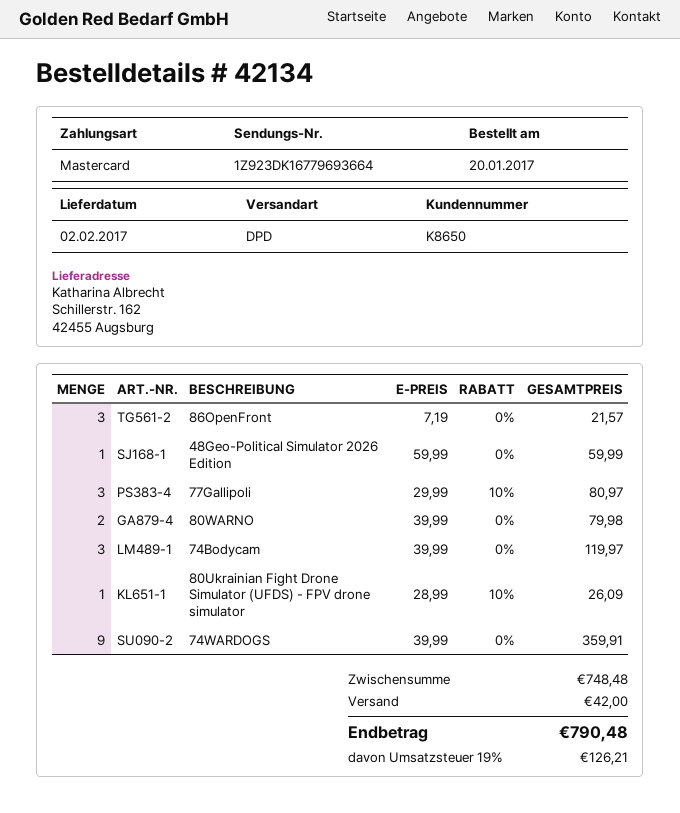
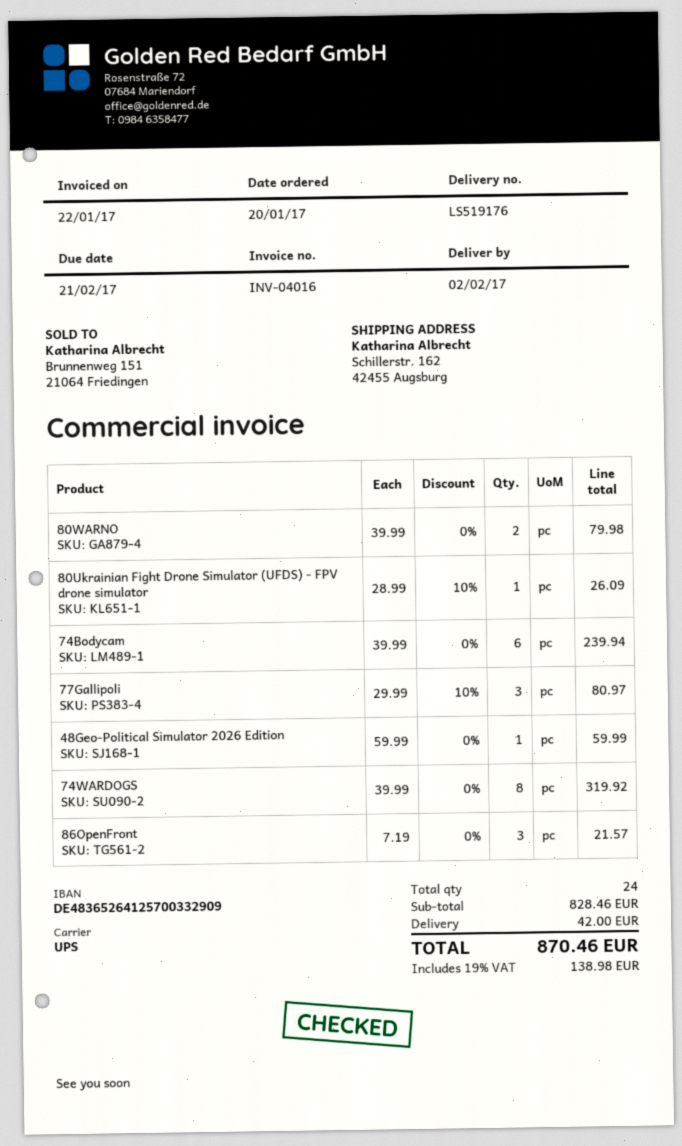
shipping method: DPD -> UPS
74Bodycam: 3 x 39.99 = 119.97 -> 6 x 39.99 = 239.94
74WARDOGS: 9 x 39.99 = 359.91 -> 8 x 39.99 = 319.92
subtotal: 748.48 -> 828.46
tax: 19% = 126.21 -> 19% = 138.98
total: 790.48 -> 870.46

